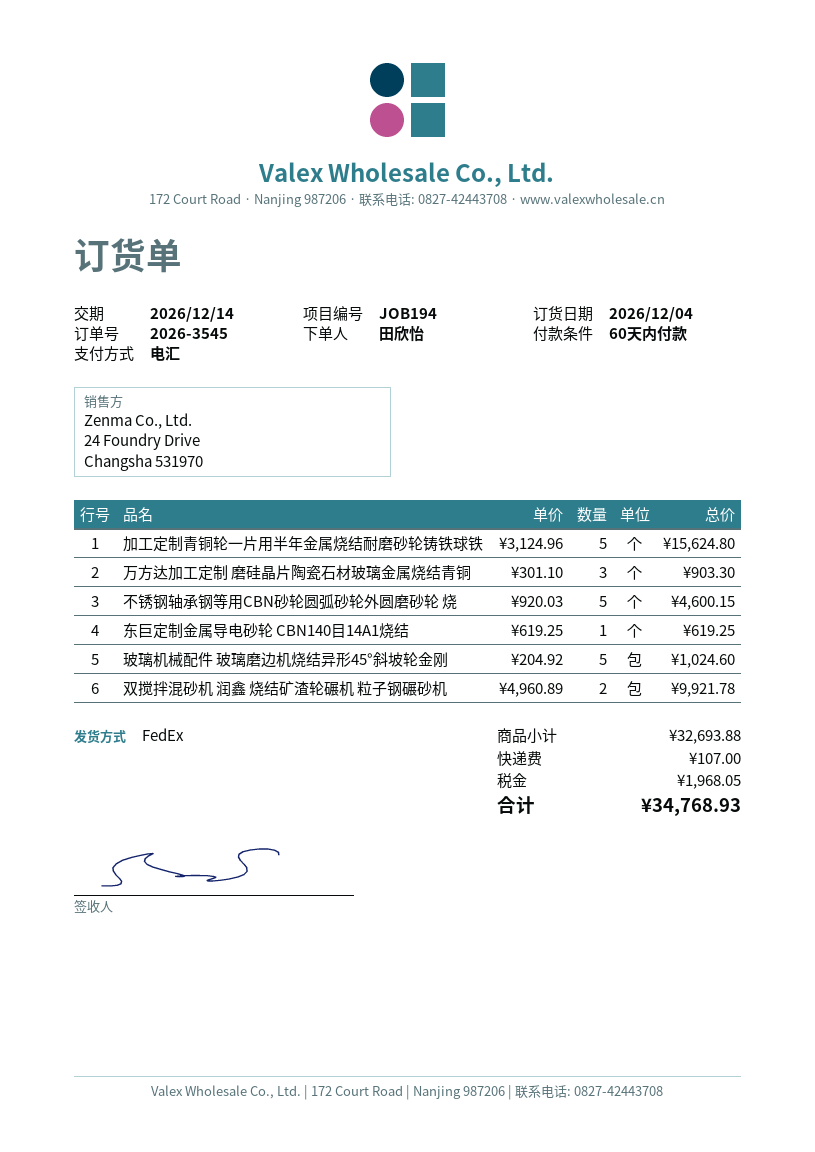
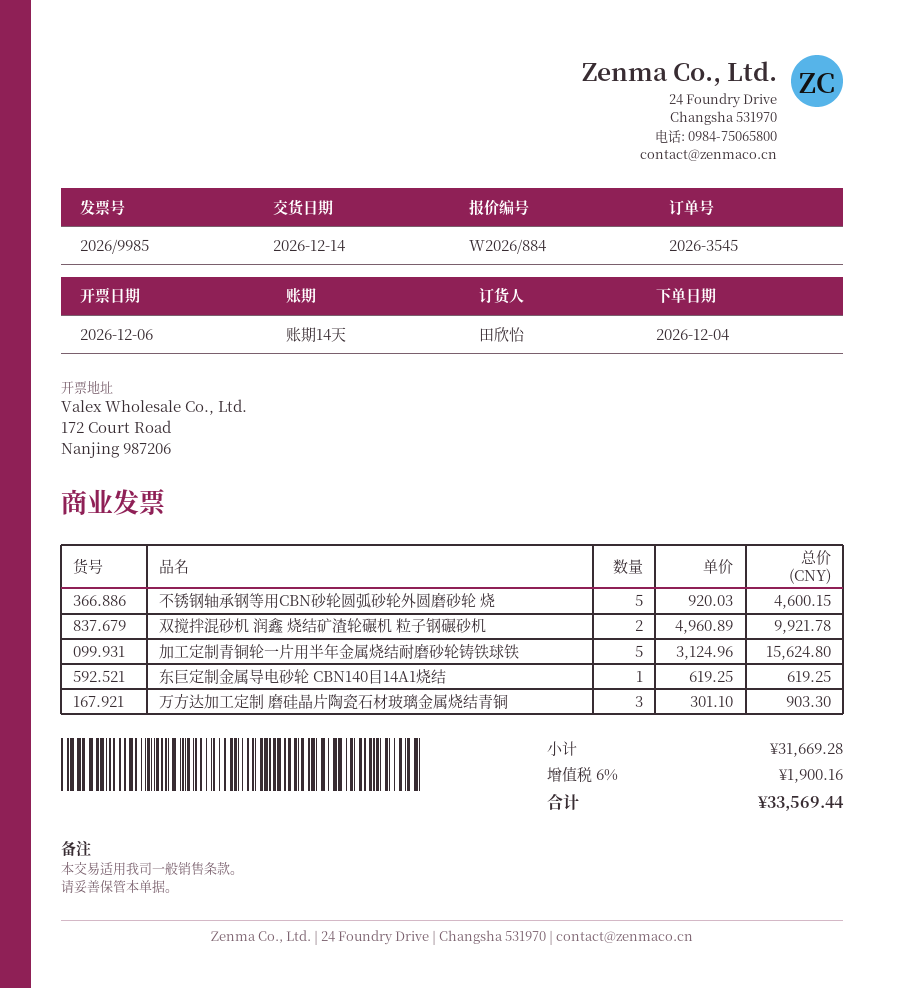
payment terms: 60 days -> 14 days
玻璃机械配件 玻璃磨边机烧结异形45°斜坡轮金刚: 5 x 204.92 = 1024.60 -> none
subtotal: 32693.88 -> 31669.28
shipping: 107.00 -> none
tax: 1968.05 -> 1900.16
total: 34768.93 -> 33569.44

